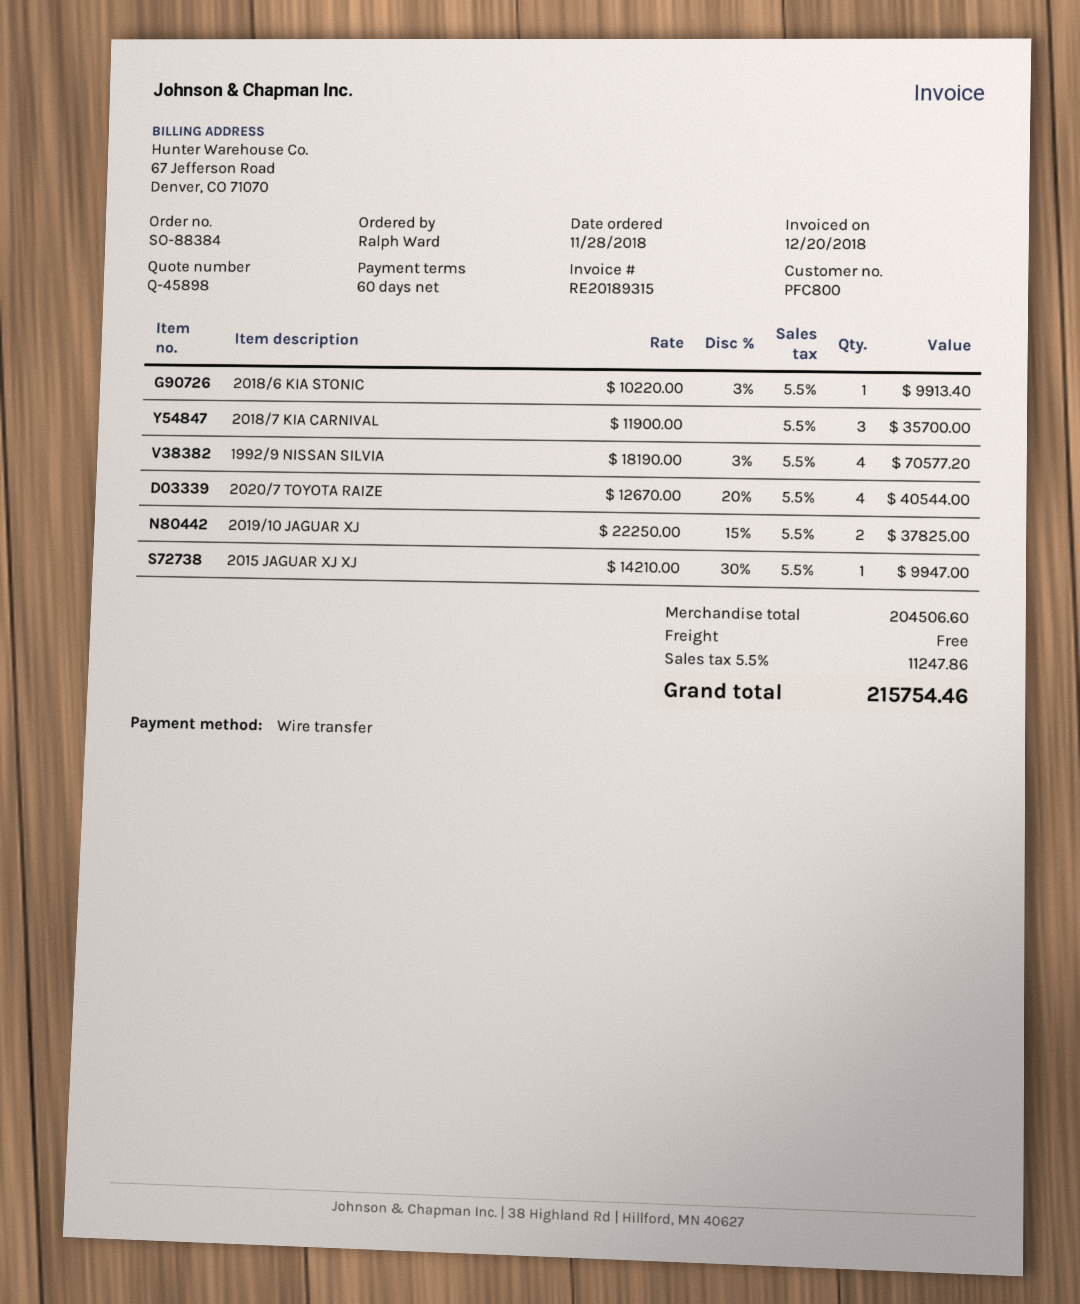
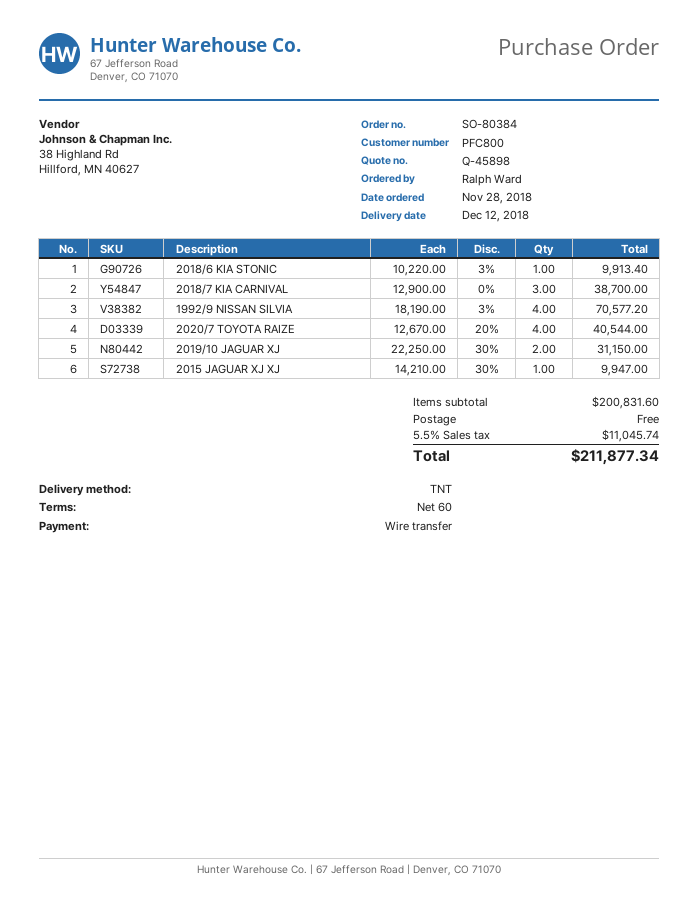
order number: SO-88384 -> SO-80384
2018/7 KIA CARNIVAL: 3 x 11900.00 = 35700.00 -> 3 x 12900.00 = 38700.00
2019/10 JAGUAR XJ: 2 x 22250.00 - 15% = 37825.00 -> 2 x 22250.00 - 30% = 31150.00
subtotal: 204506.60 -> 200831.60
tax: 5.5% = 11247.86 -> 5.5% = 11045.74
total: 215754.46 -> 211877.34

